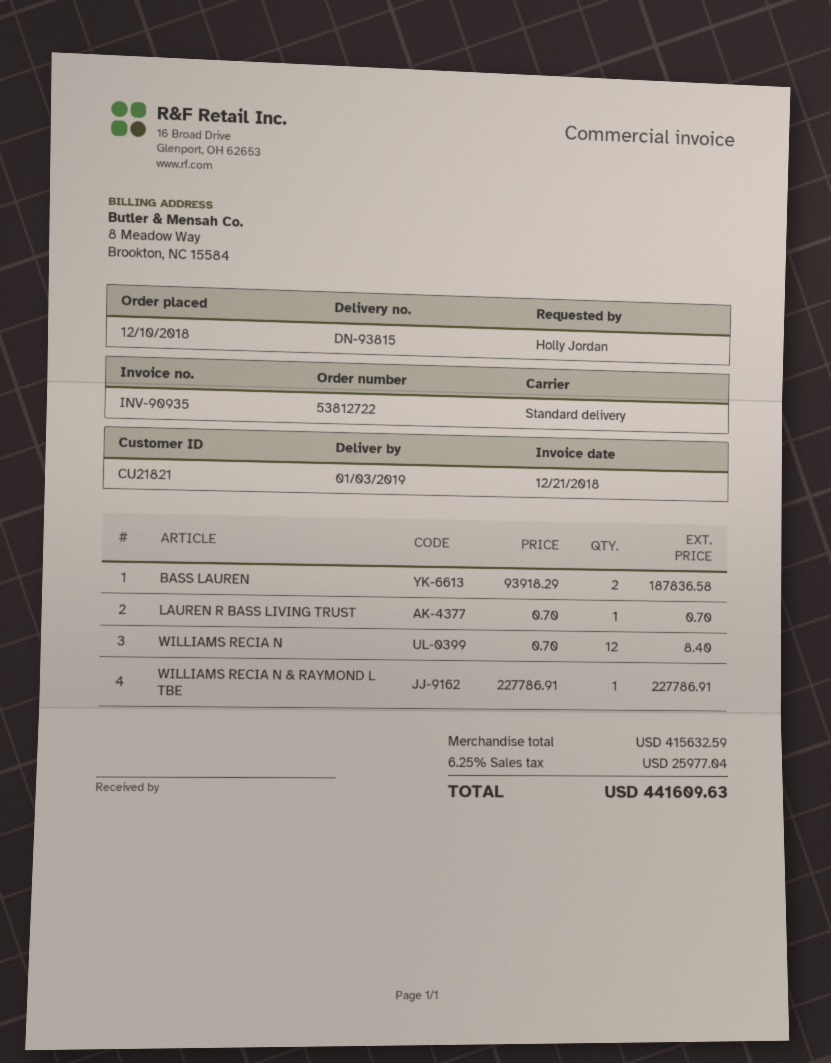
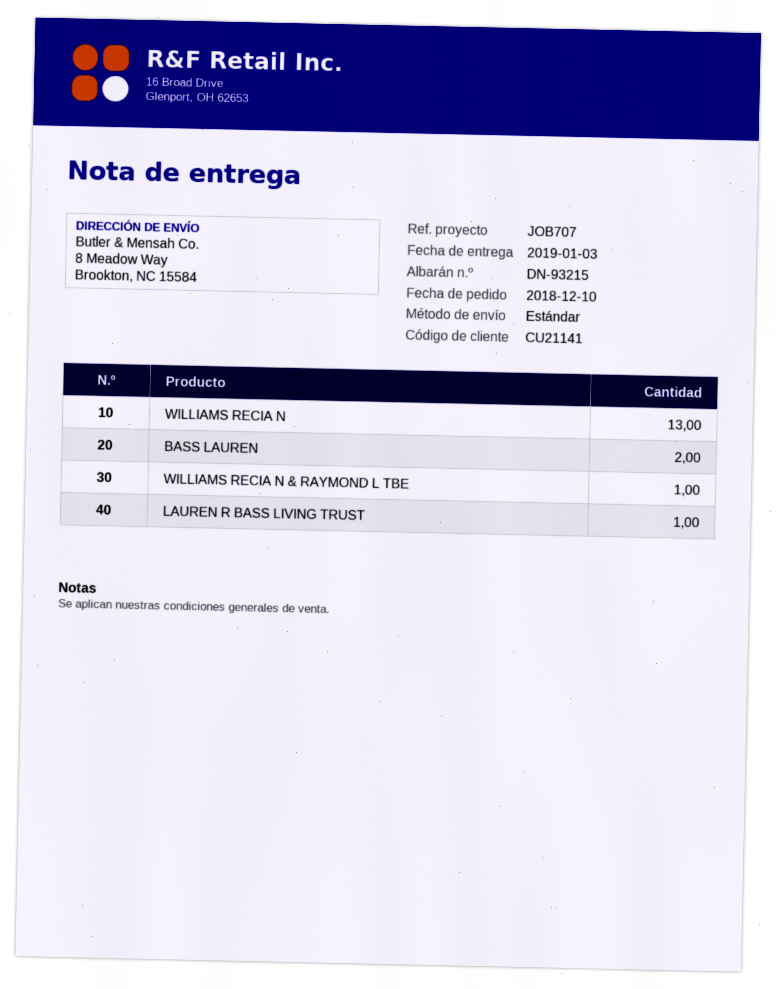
delivery note number: DN-93815 -> DN-93215
customer number: CU21821 -> CU21141
WILLIAMS RECIA N: 12 -> 13

